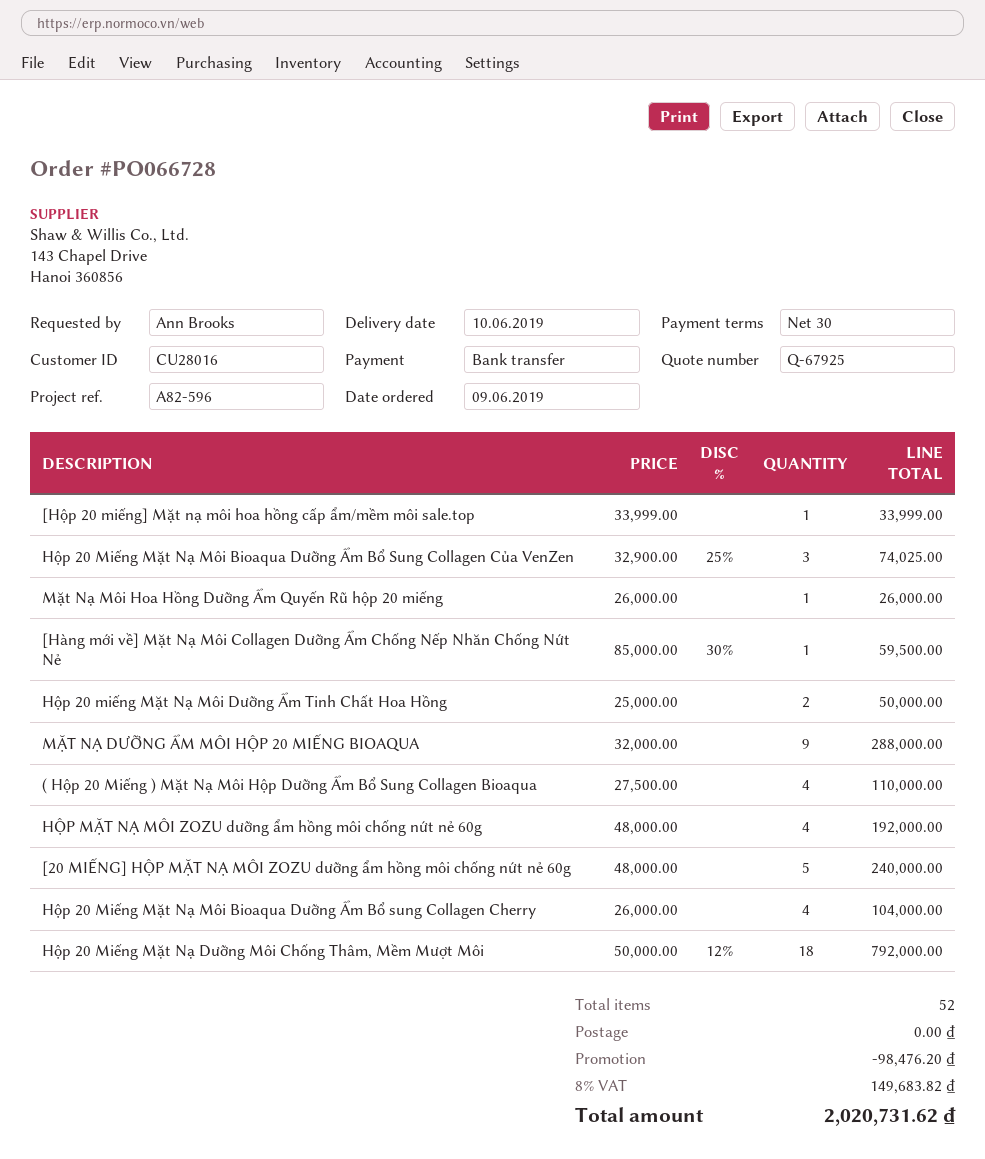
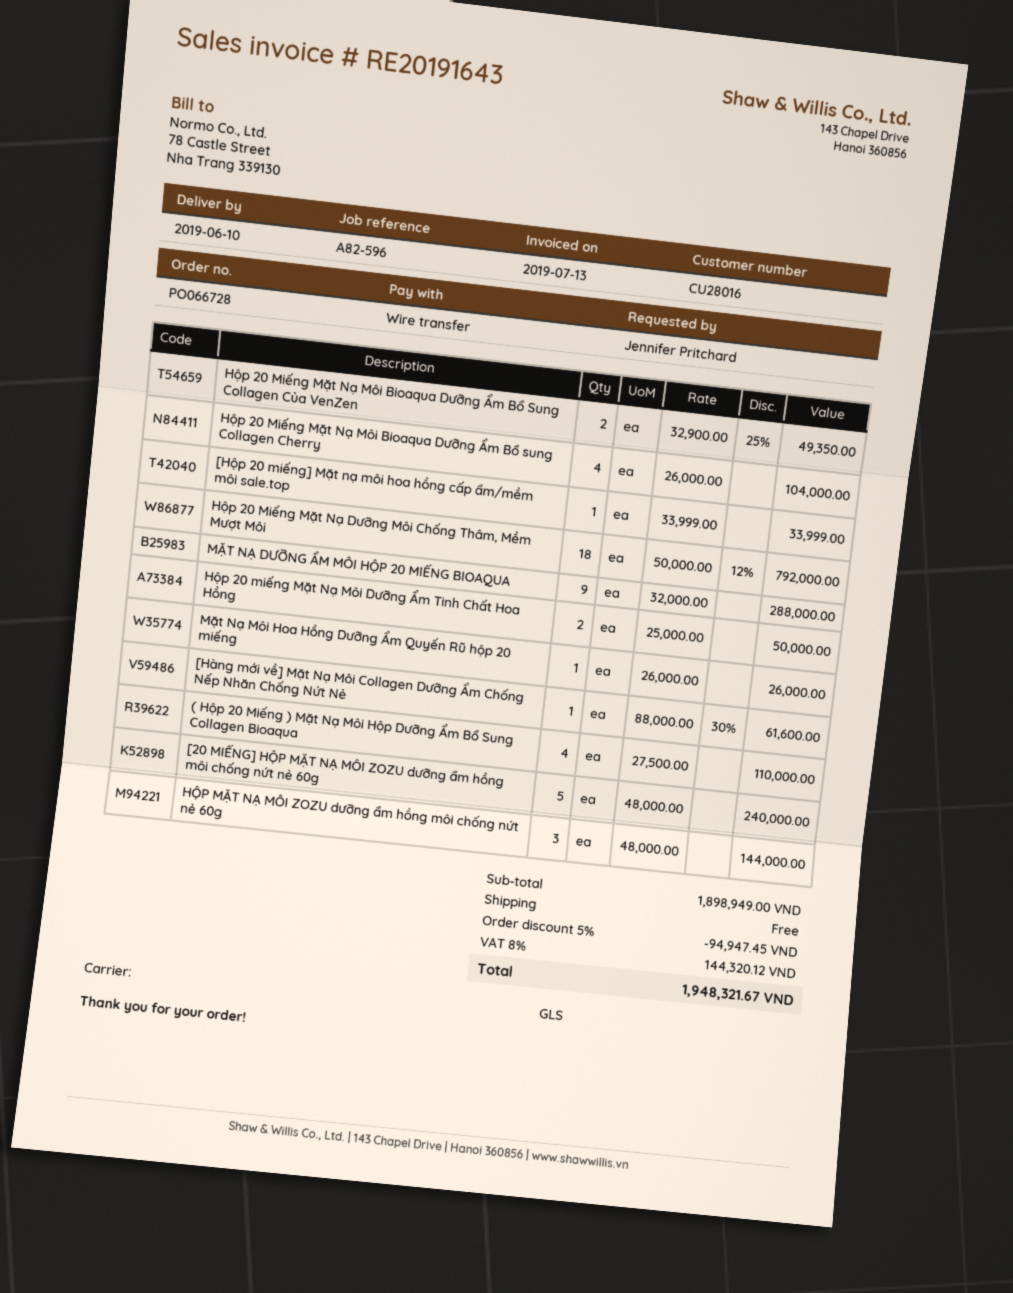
ordered by: Ann Brooks -> Jennifer Pritchard
Hộp 20 Miếng Mặt Nạ Môi Bioaqua Dưỡng Ẩm Bổ Sung Collagen Của VenZen: 3 x 32900.00 - 25% = 74025.00 -> 2 x 32900.00 - 25% = 49350.00
[Hàng mới về] Mặt Nạ Môi Collagen Dưỡng Ẩm Chống Nếp Nhăn Chống Nứt Nẻ: 1 x 85000.00 - 30% = 59500.00 -> 1 x 88000.00 - 30% = 61600.00
HỘP MẶT NẠ MÔI ZOZU dưỡng ẩm hồng môi chống nứt nẻ 60g: 4 x 48000.00 = 192000.00 -> 3 x 48000.00 = 144000.00
discount: 98476.20 -> 94947.45
tax: 8% = 149683.82 -> 8% = 144320.12
total: 2020731.62 -> 1948321.67

